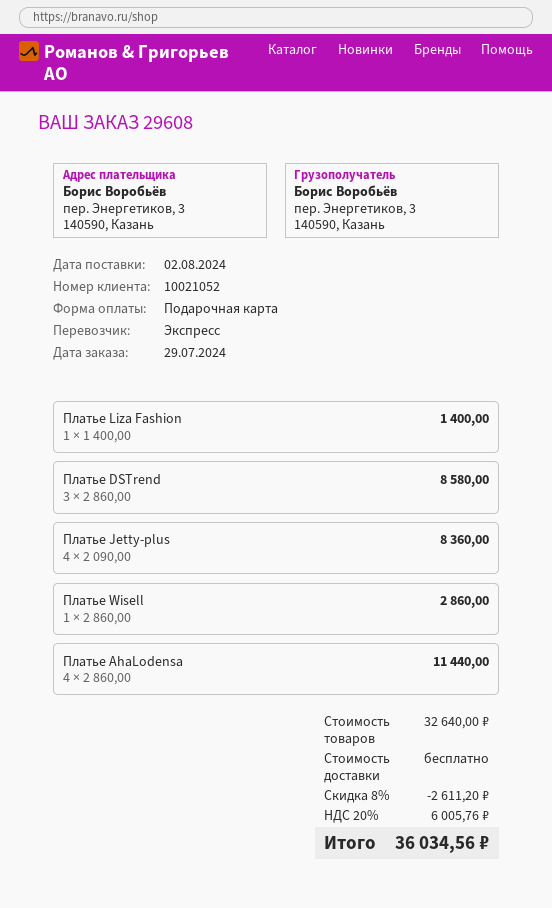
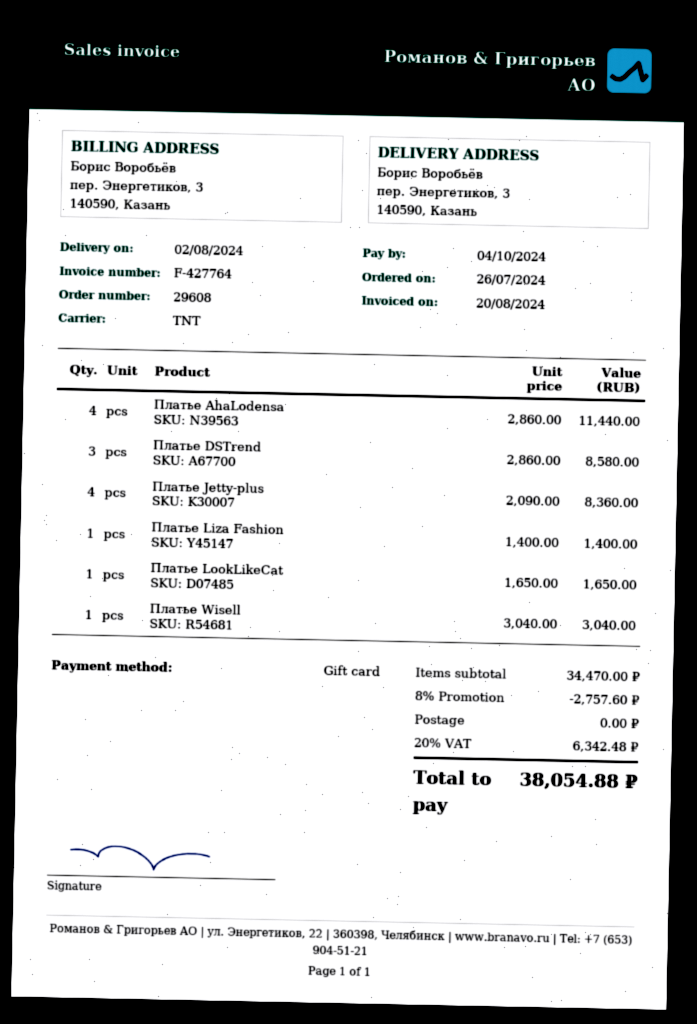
order date: 2024-07-29 -> 2024-07-26
shipping method: express -> TNT
Платье Wisell: 1 x 2860.00 = 2860.00 -> 1 x 3040.00 = 3040.00
Платье LookLikeCat: none -> 1 x 1650.00 = 1650.00
subtotal: 32640.00 -> 34470.00
discount: 8% = 2611.20 -> 8% = 2757.60
tax: 20% = 6005.76 -> 20% = 6342.48
total: 36034.56 -> 38054.88

